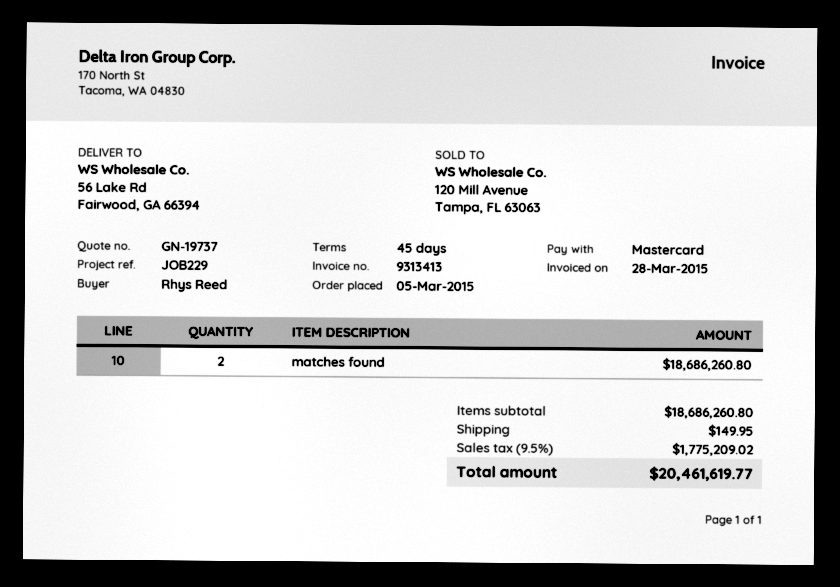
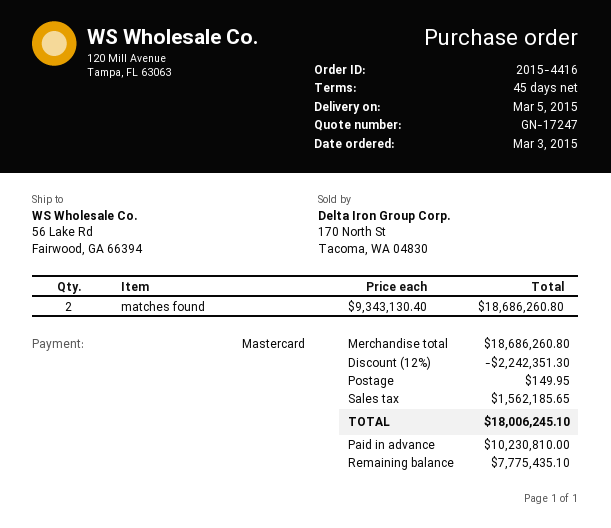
quote number: GN-19737 -> GN-17247
order date: 2015-03-05 -> 2015-03-03
discount: none -> 12% = 2242351.30
tax: 1775209.02 -> 1562185.65
total: 20461619.77 -> 18006245.10

